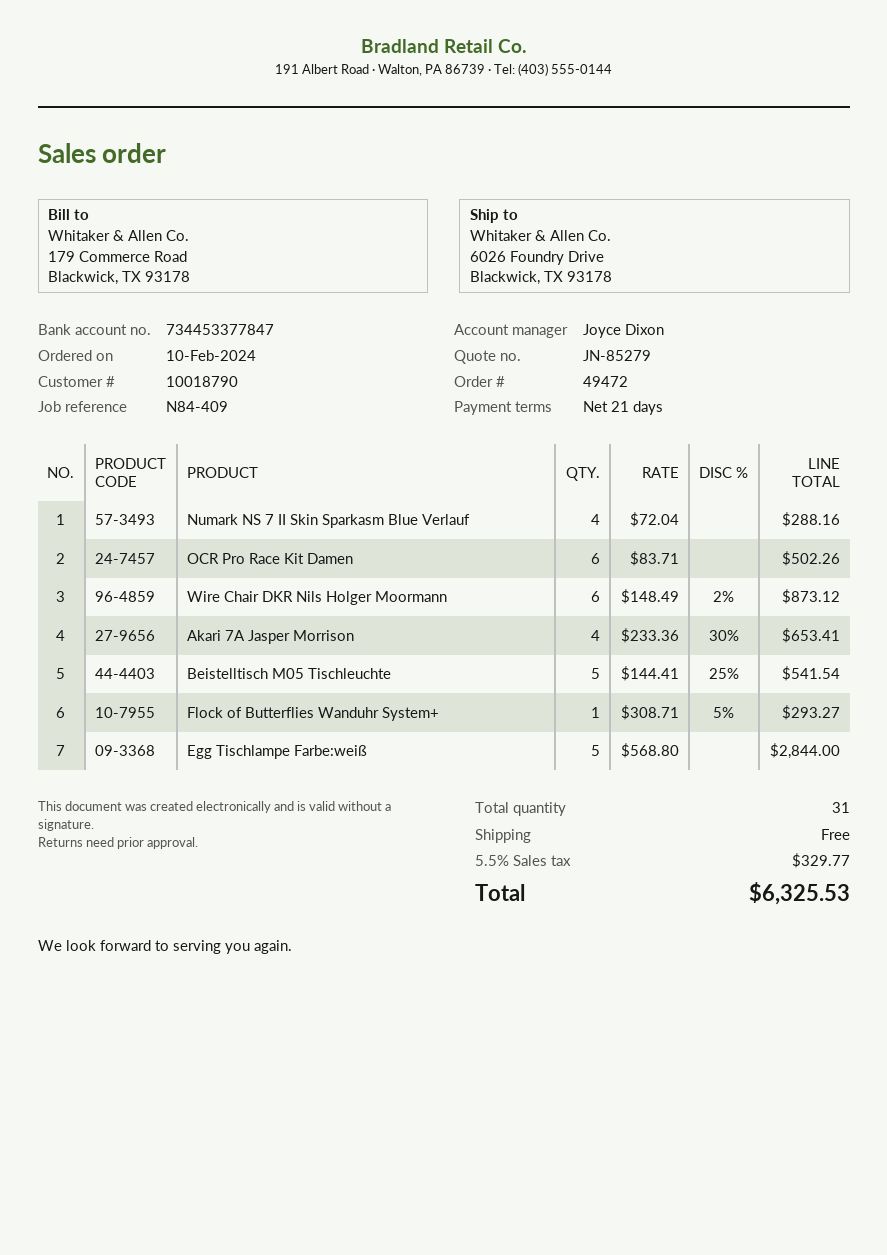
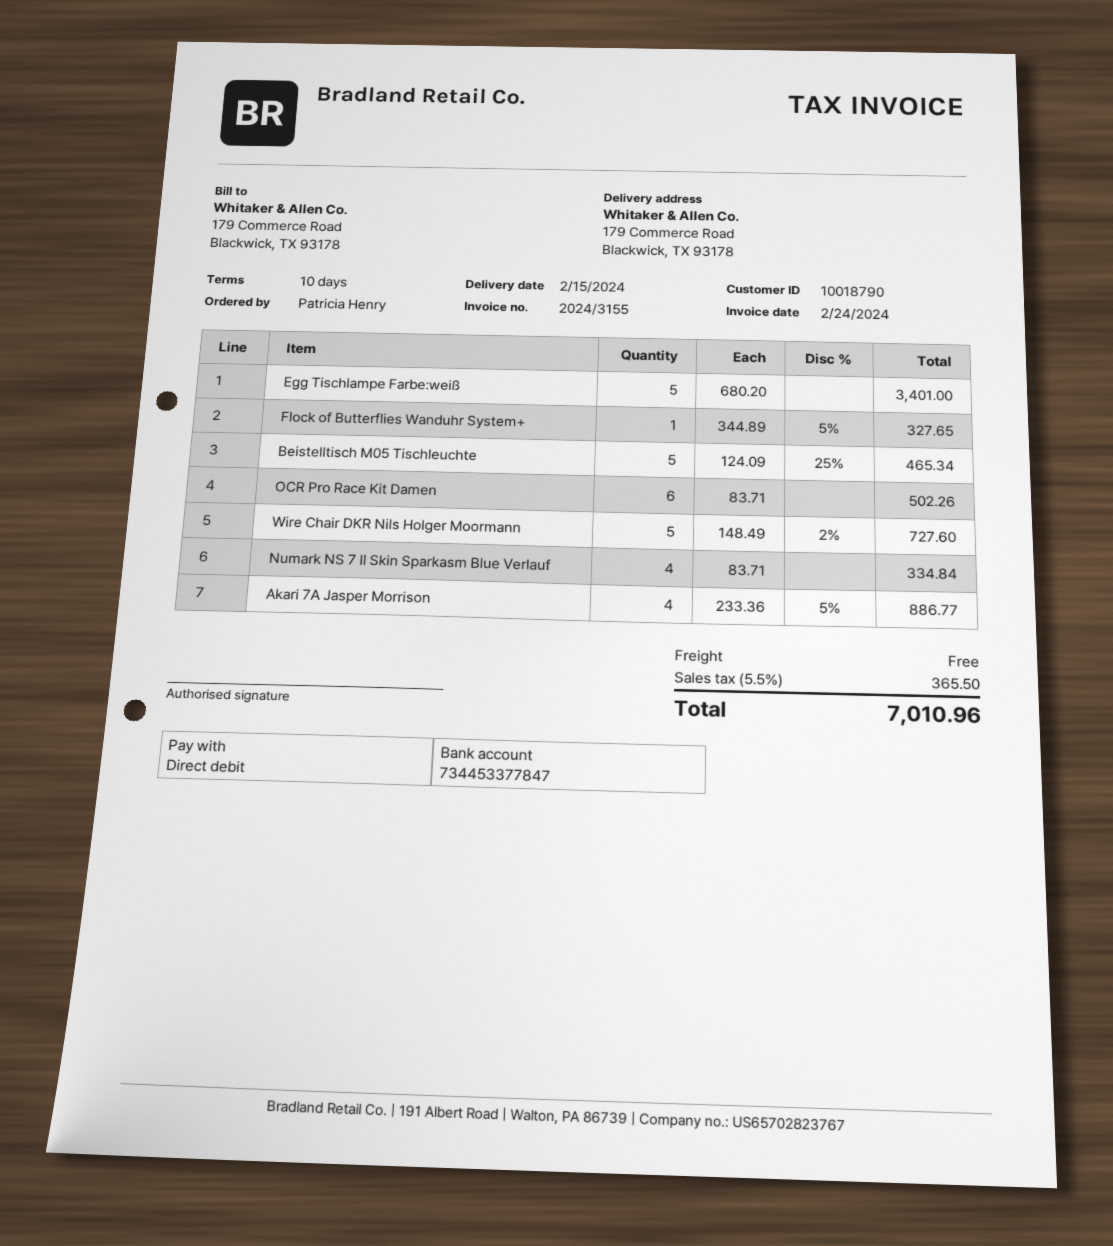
payment terms: 21 days -> 10 days
ship to: 6026 Foundry Drive, Blackwick, TX 93178 -> 179 Commerce Road, Blackwick, TX 93178
Numark NS 7 II Skin Sparkasm Blue Verlauf: 4 x 72.04 = 288.16 -> 4 x 83.71 = 334.84
Wire Chair DKR Nils Holger Moormann: 6 x 148.49 - 2% = 873.12 -> 5 x 148.49 - 2% = 727.60
Akari 7A Jasper Morrison: 4 x 233.36 - 30% = 653.41 -> 4 x 233.36 - 5% = 886.77
Beistelltisch M05 Tischleuchte: 5 x 144.41 - 25% = 541.54 -> 5 x 124.09 - 25% = 465.34
Flock of Butterflies Wanduhr System+: 1 x 308.71 - 5% = 293.27 -> 1 x 344.89 - 5% = 327.65
Egg Tischlampe Farbe:weiß: 5 x 568.80 = 2844.00 -> 5 x 680.20 = 3401.00
tax: 5.5% = 329.77 -> 5.5% = 365.50
total: 6325.53 -> 7010.96

